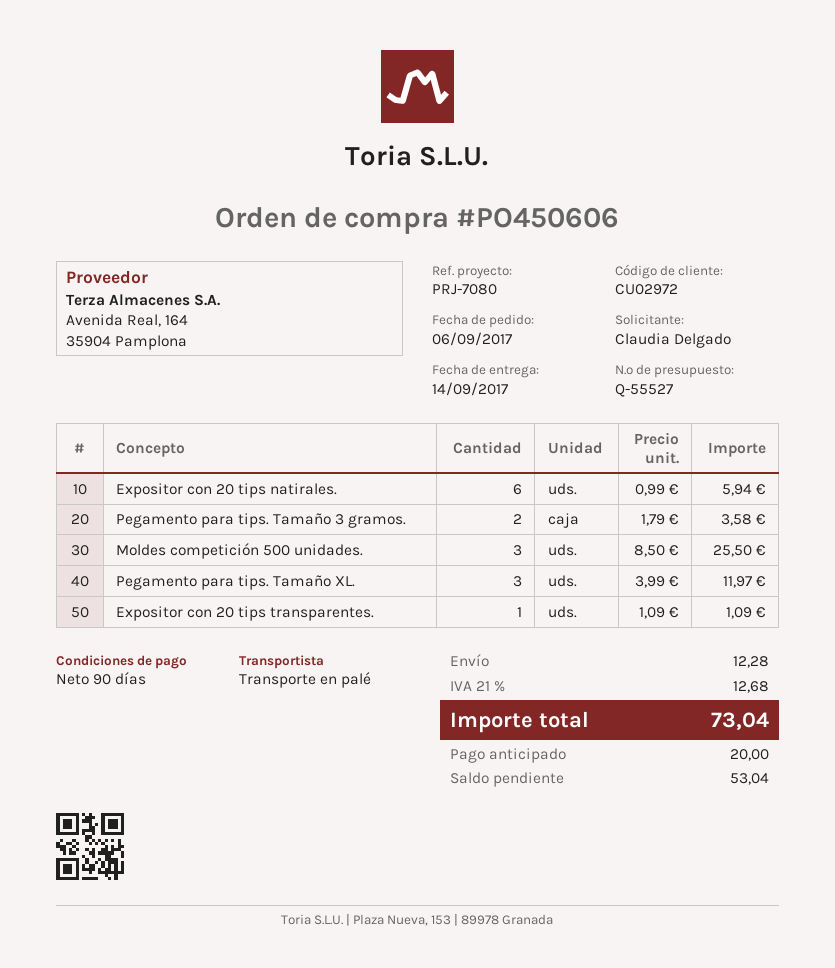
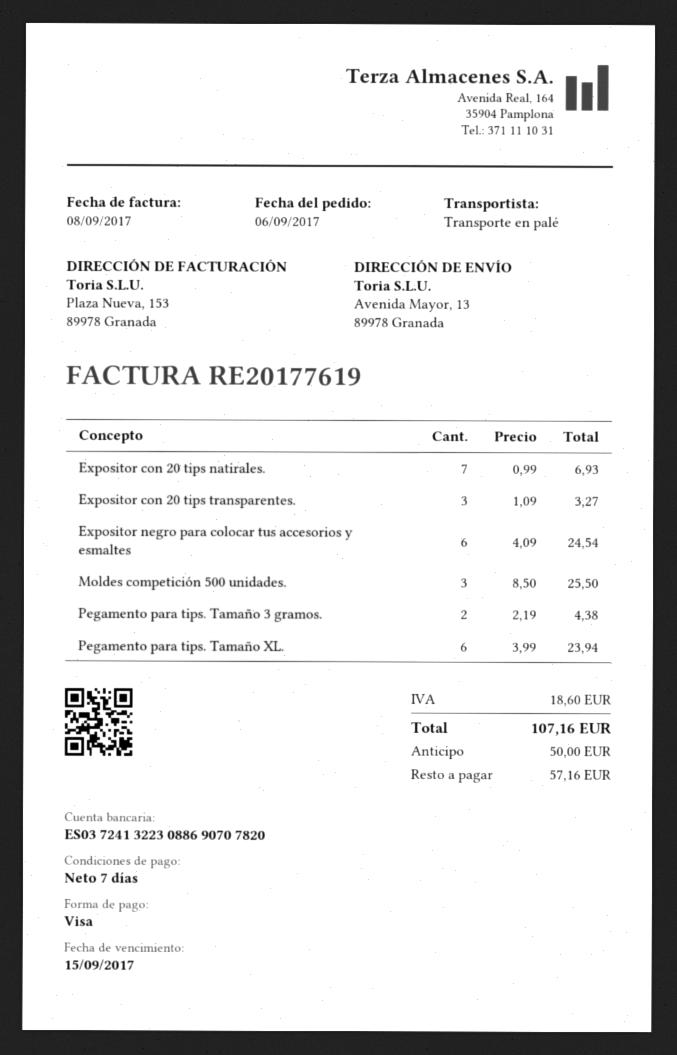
payment terms: 90 days -> 7 days
Expositor con 20 tips natirales.: 6 x 0.99 = 5.94 -> 7 x 0.99 = 6.93
Pegamento para tips. Tamaño 3 gramos.: 2 x 1.79 = 3.58 -> 2 x 2.19 = 4.38
Pegamento para tips. Tamaño XL.: 3 x 3.99 = 11.97 -> 6 x 3.99 = 23.94
Expositor con 20 tips transparentes.: 1 x 1.09 = 1.09 -> 3 x 1.09 = 3.27
Expositor negro para colocar tus accesorios y esmaltes: none -> 6 x 4.09 = 24.54
shipping: 12.28 -> none
tax: 12.68 -> 18.60
total: 73.04 -> 107.16
deposit: 20.00 -> 50.00
balance: 53.04 -> 57.16

